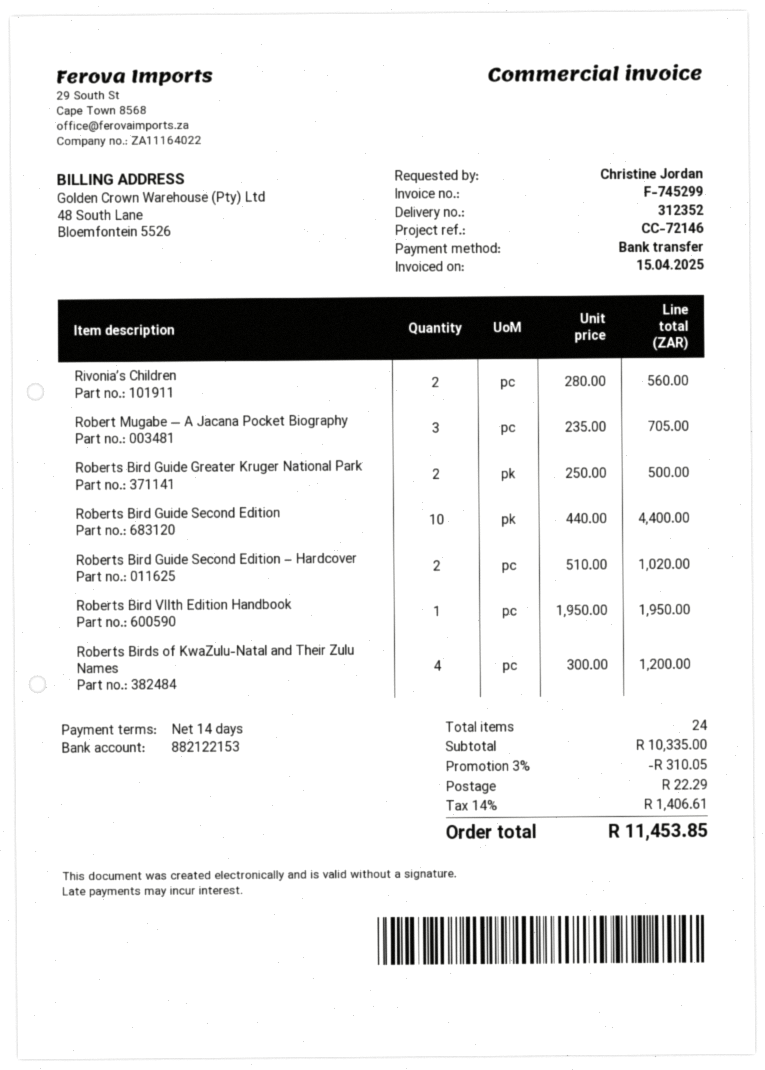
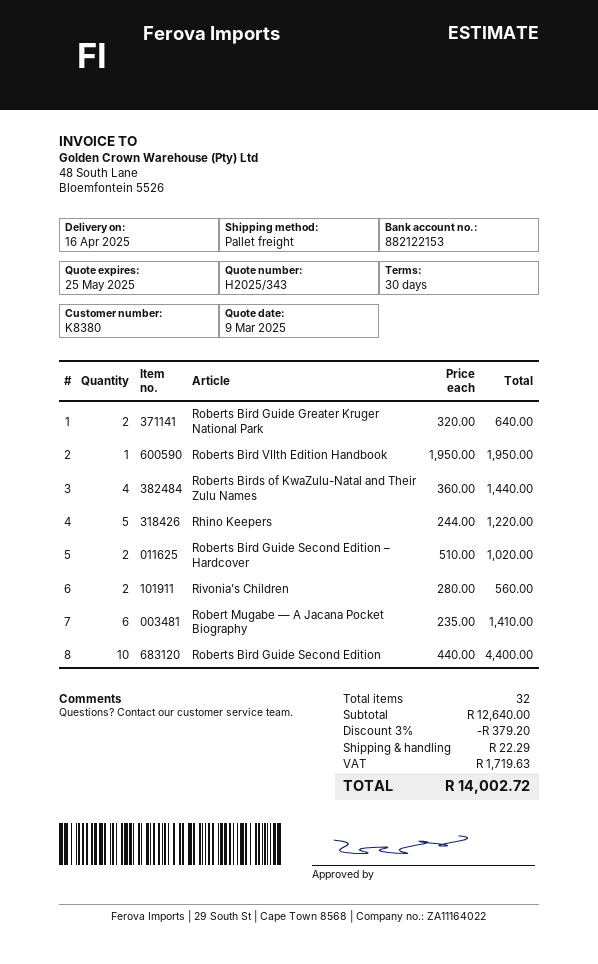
payment terms: 14 days -> 30 days
Robert Mugabe — A Jacana Pocket Biography: 3 x 235.00 = 705.00 -> 6 x 235.00 = 1410.00
Roberts Bird Guide Greater Kruger National Park: 2 x 250.00 = 500.00 -> 2 x 320.00 = 640.00
Roberts Birds of KwaZulu-Natal and Their Zulu Names: 4 x 300.00 = 1200.00 -> 4 x 360.00 = 1440.00
Rhino Keepers: none -> 5 x 244.00 = 1220.00
total quantity: 24 -> 32
subtotal: 10335.00 -> 12640.00
discount: 3% = 310.05 -> 3% = 379.20
tax: 1406.61 -> 1719.63
total: 11453.85 -> 14002.72

